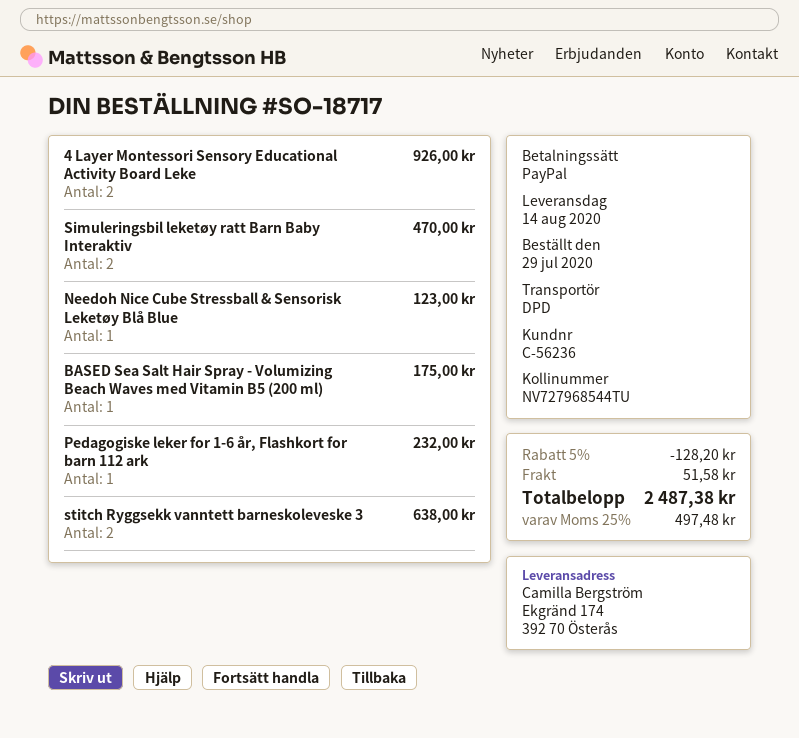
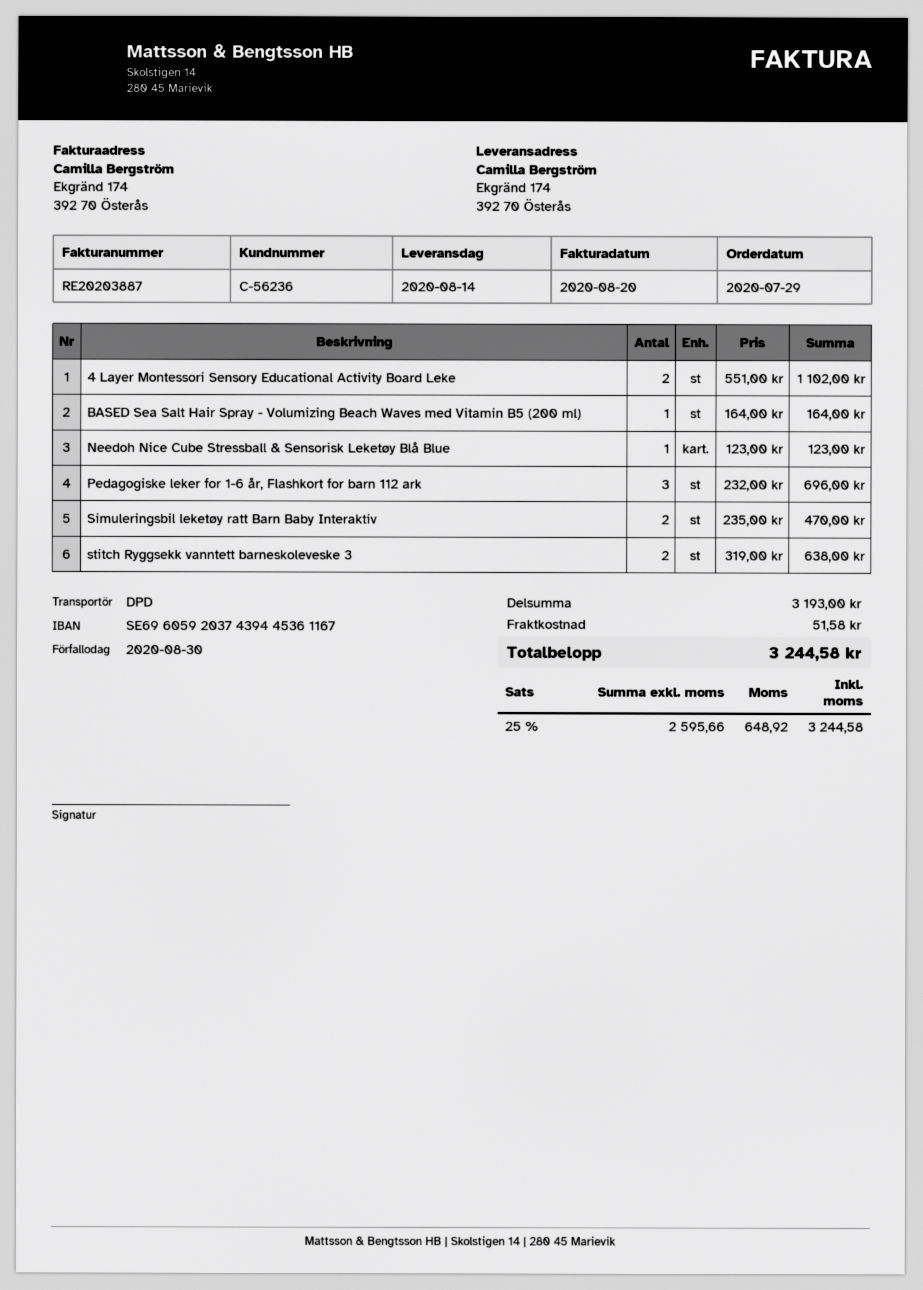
4 Layer Montessori Sensory Educational Activity Board Leke: 2 for 926.00 -> 2 for 1102.00
BASED Sea Salt Hair Spray - Volumizing Beach Waves med Vitamin B5 (200 ml): 1 for 175.00 -> 1 for 164.00
Pedagogiske leker for 1-6 år, Flashkort for barn 112 ark: 1 for 232.00 -> 3 for 696.00
discount: 5% = 128.20 -> none
tax: 25% = 497.48 -> 25% = 648.92
total: 2487.38 -> 3244.58

